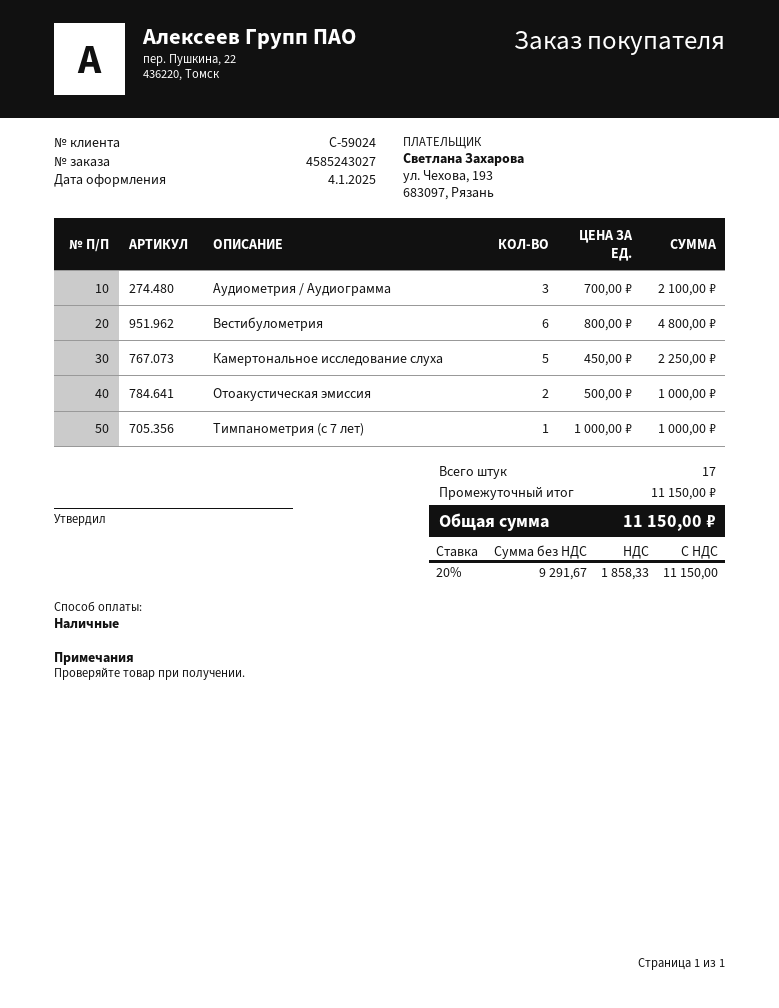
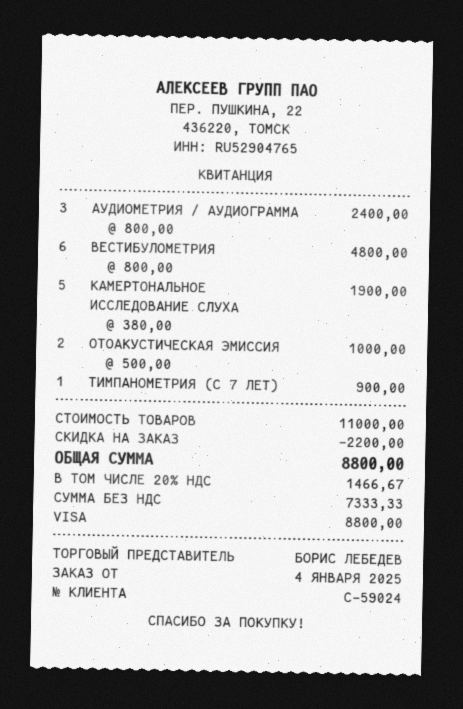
payment method: cash -> Visa
Аудиометрия / Аудиограмма: 3 x 700.00 = 2100.00 -> 3 x 800.00 = 2400.00
Камертональное исследование слуха: 5 x 450.00 = 2250.00 -> 5 x 380.00 = 1900.00
Тимпанометрия (с 7 лет): 1 x 1000.00 = 1000.00 -> 1 x 900.00 = 900.00
subtotal: 11150.00 -> 11000.00
discount: none -> 2200.00
net: 9291.67 -> 7333.33
tax: 20% = 1858.33 -> 20% = 1466.67
total: 11150.00 -> 8800.00

